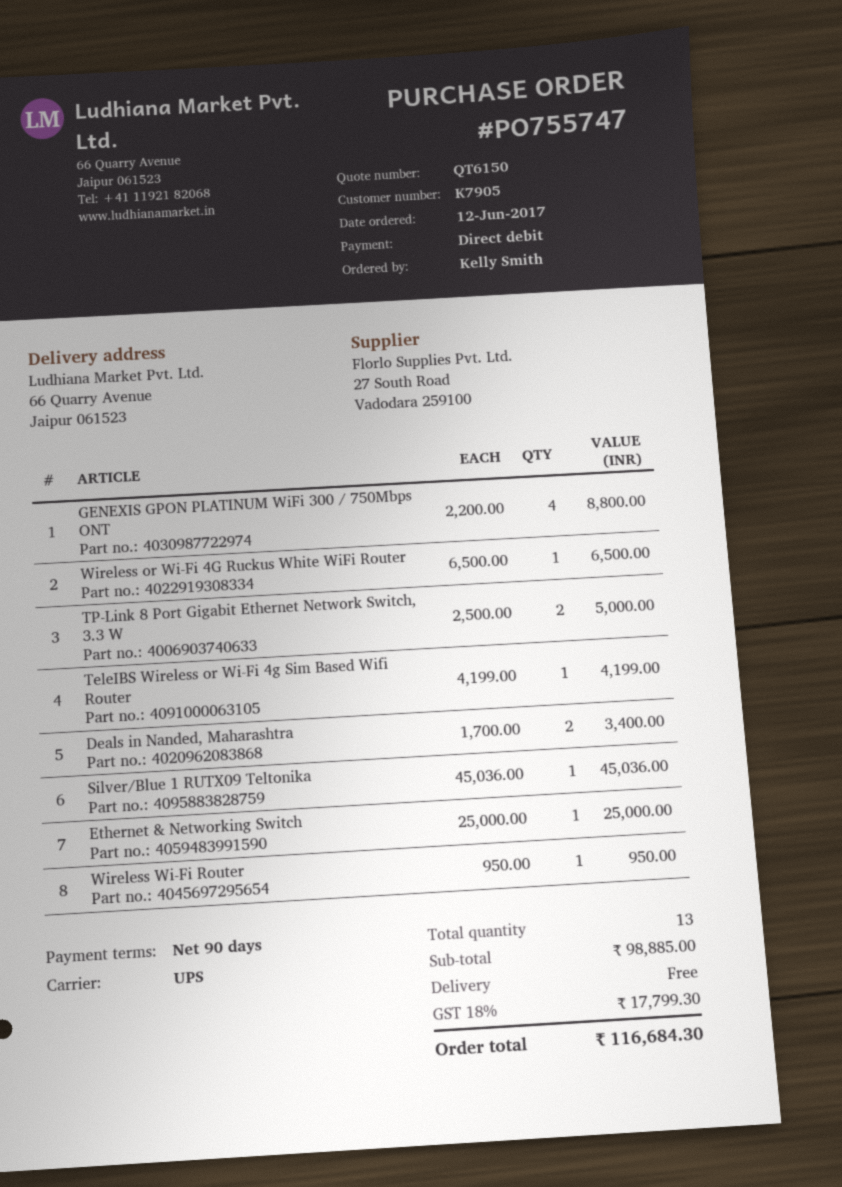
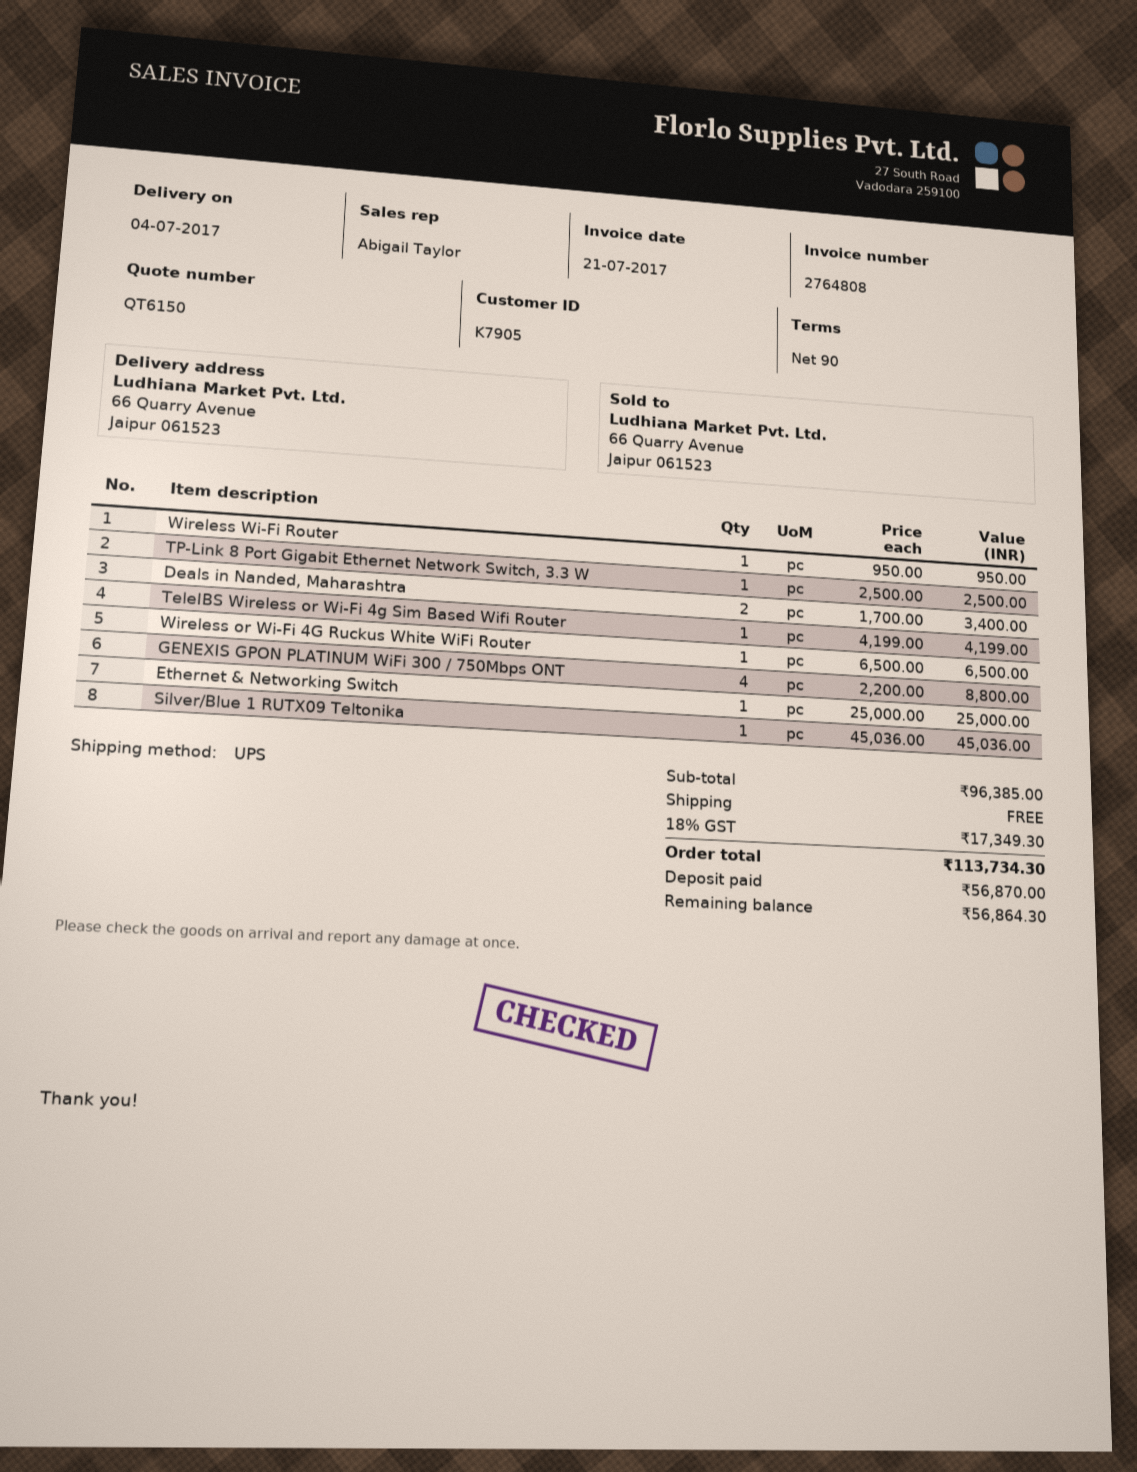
TP-Link 8 Port Gigabit Ethernet Network Switch, 3.3 W: 2 x 2500.00 = 5000.00 -> 1 x 2500.00 = 2500.00
subtotal: 98885.00 -> 96385.00
tax: 18% = 17799.30 -> 18% = 17349.30
total: 116684.30 -> 113734.30

